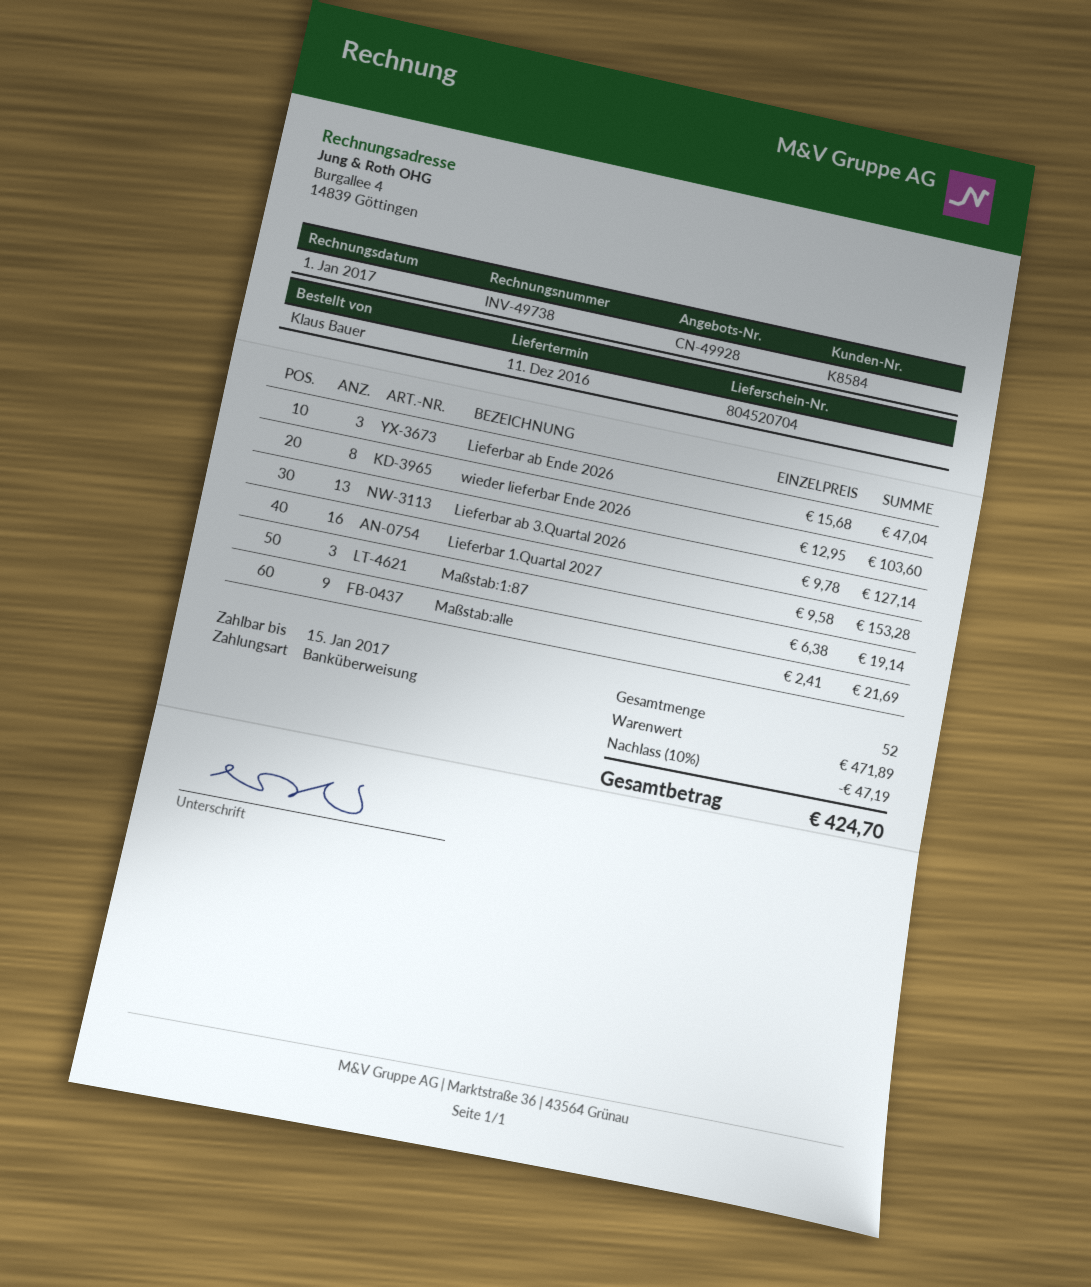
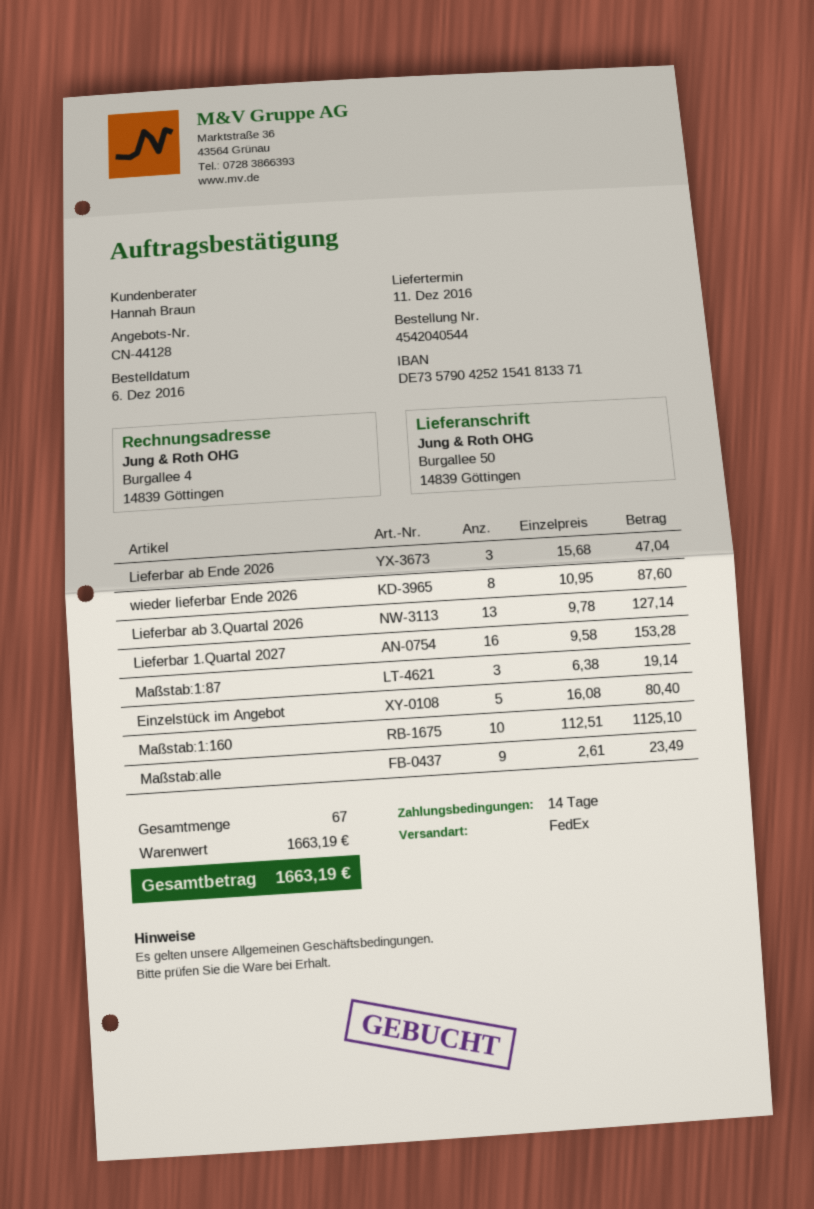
quote number: CN-49928 -> CN-44128
wieder lieferbar Ende 2026: 8 x 12.95 = 103.60 -> 8 x 10.95 = 87.60
Maßstab:alle: 9 x 2.41 = 21.69 -> 9 x 2.61 = 23.49
Einzelstück im Angebot: none -> 5 x 16.08 = 80.40
Maßstab:1:160: none -> 10 x 112.51 = 1125.10
total quantity: 52 -> 67
subtotal: 471.89 -> 1663.19
discount: 10% = 47.19 -> none
total: 424.70 -> 1663.19

